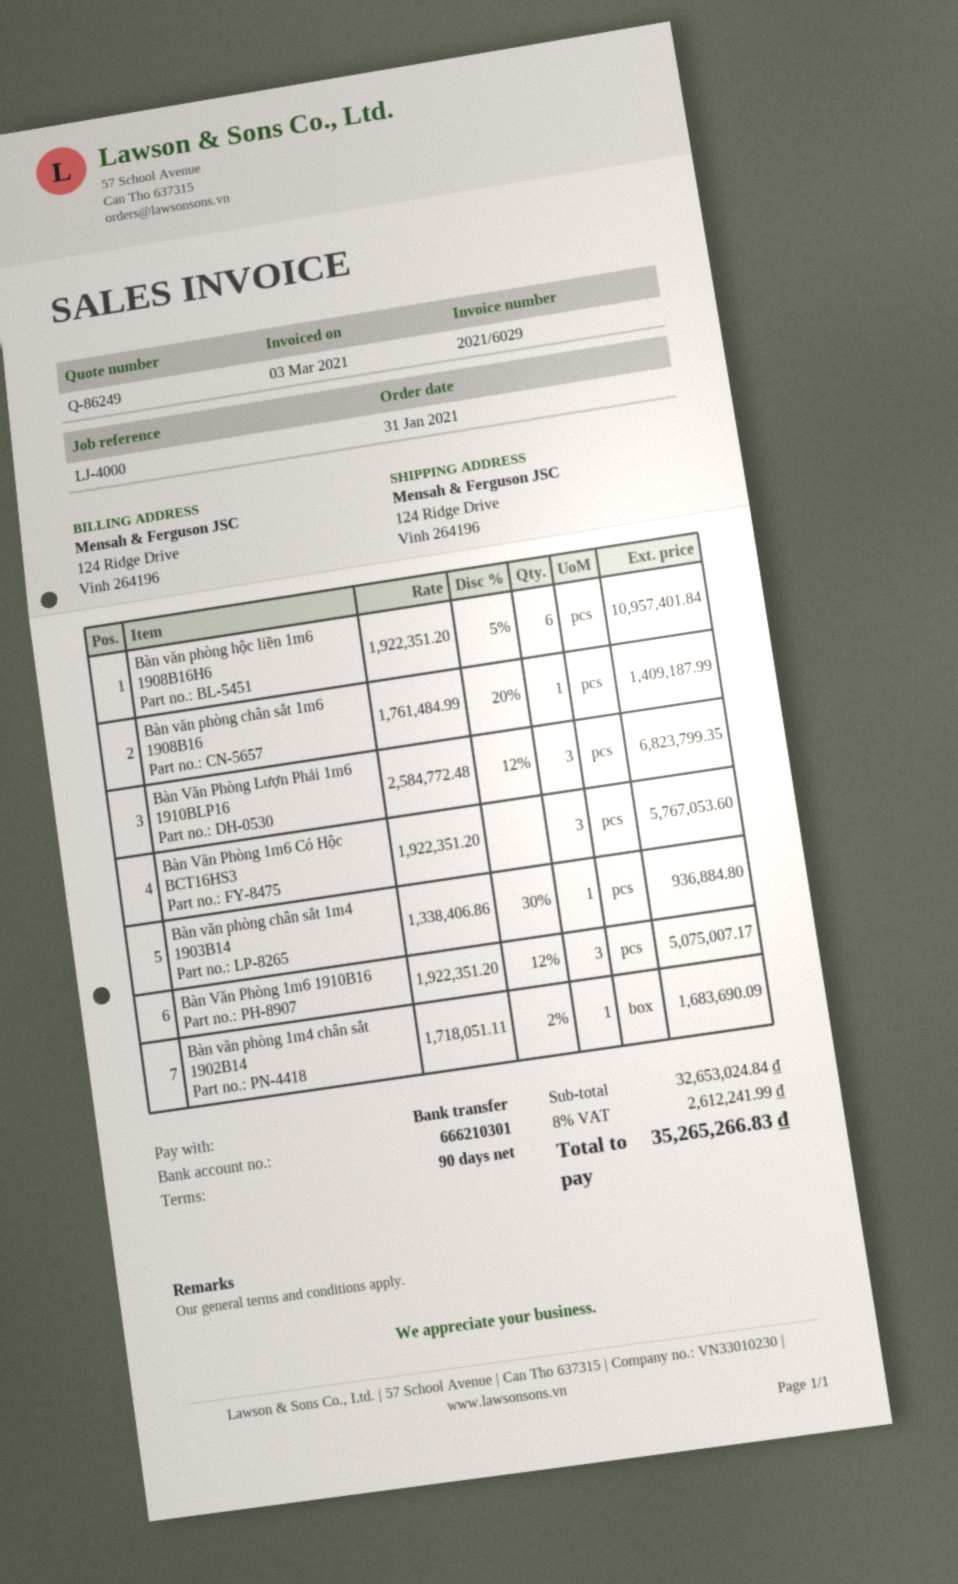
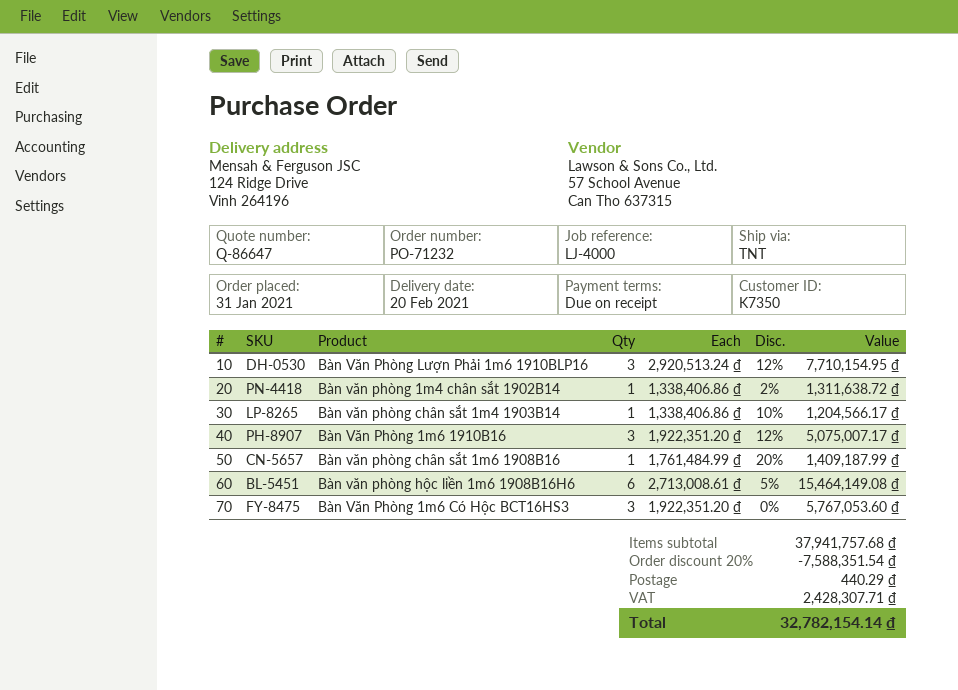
quote number: Q-86249 -> Q-86647
payment terms: 90 days -> on receipt
Bàn văn phòng hộc liền 1m6 1908B16H6: 6 x 1922351.20 - 5% = 10957401.84 -> 6 x 2713008.61 - 5% = 15464149.08
Bàn Văn Phòng Lượn Phải 1m6 1910BLP16: 3 x 2584772.48 - 12% = 6823799.35 -> 3 x 2920513.24 - 12% = 7710154.95
Bàn văn phòng chân sắt 1m4 1903B14: 1 x 1338406.86 - 30% = 936884.80 -> 1 x 1338406.86 - 10% = 1204566.17
Bàn văn phòng 1m4 chân sắt 1902B14: 1 x 1718051.11 - 2% = 1683690.09 -> 1 x 1338406.86 - 2% = 1311638.72
subtotal: 32653024.84 -> 37941757.68
discount: none -> 20% = 7588351.54
shipping: none -> 440.29
tax: 2612241.99 -> 2428307.71
total: 35265266.83 -> 32782154.14

